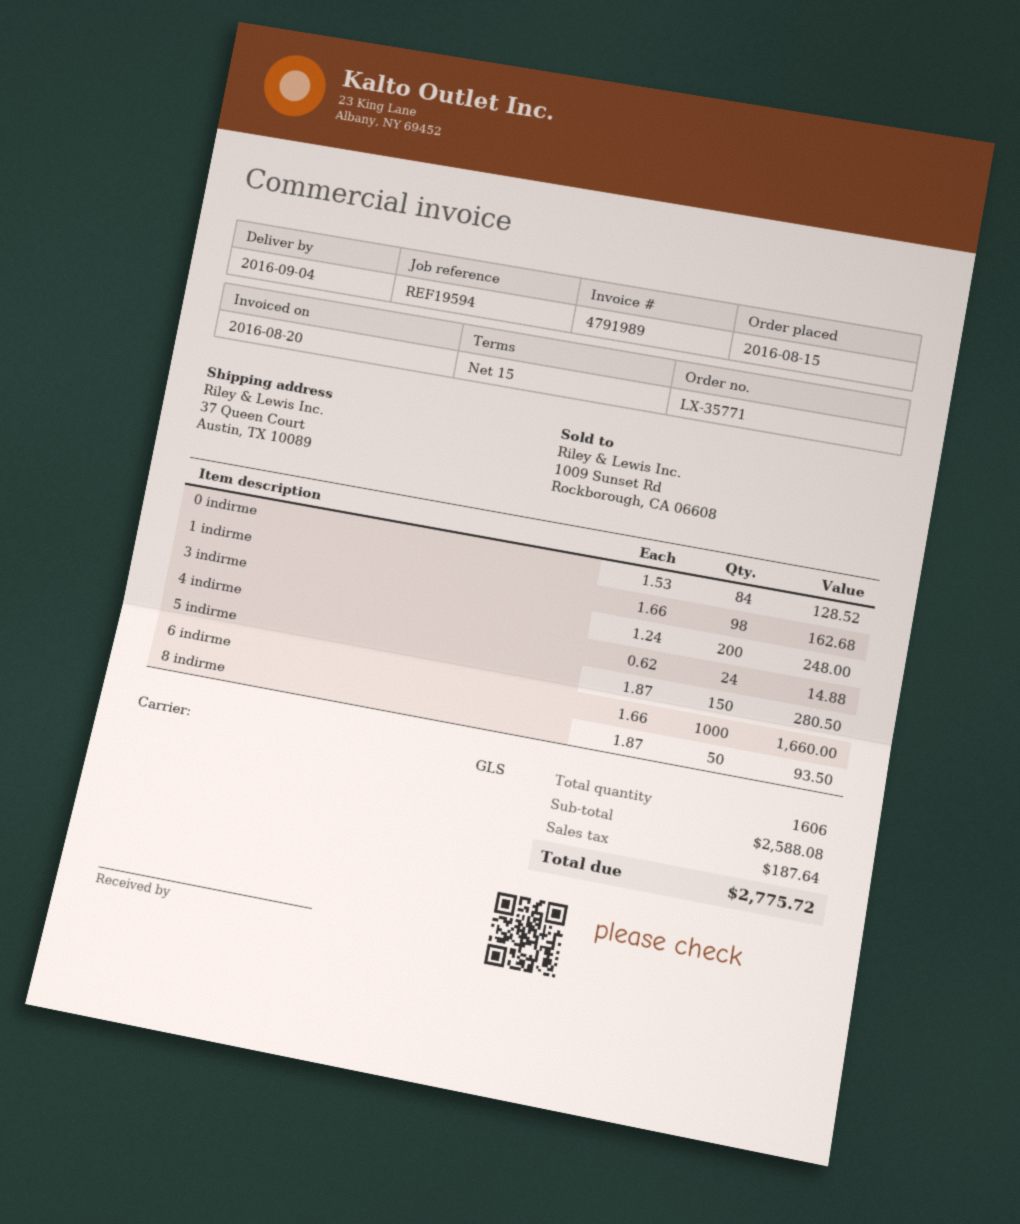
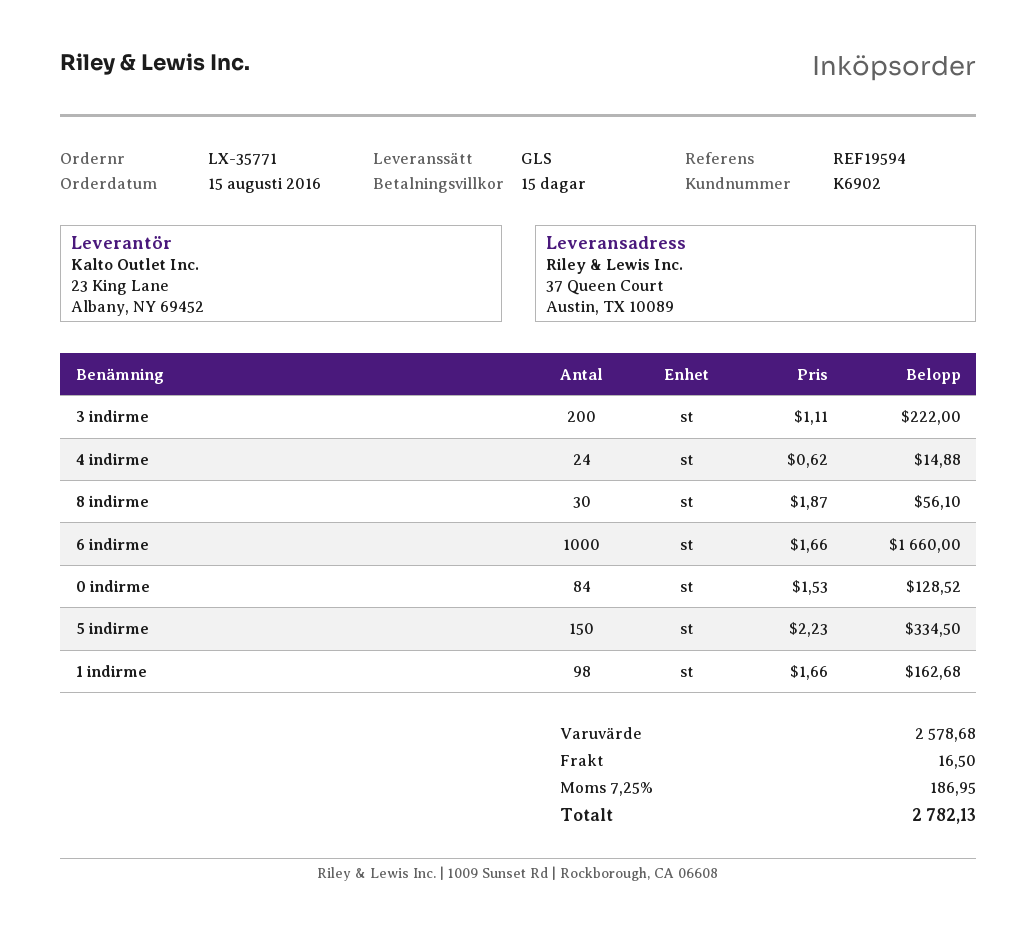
3 indirme: 200 x 1.24 = 248.00 -> 200 x 1.11 = 222.00
5 indirme: 150 x 1.87 = 280.50 -> 150 x 2.23 = 334.50
8 indirme: 50 x 1.87 = 93.50 -> 30 x 1.87 = 56.10
subtotal: 2588.08 -> 2578.68
shipping: none -> 16.50
tax: 187.64 -> 186.95
total: 2775.72 -> 2782.13

